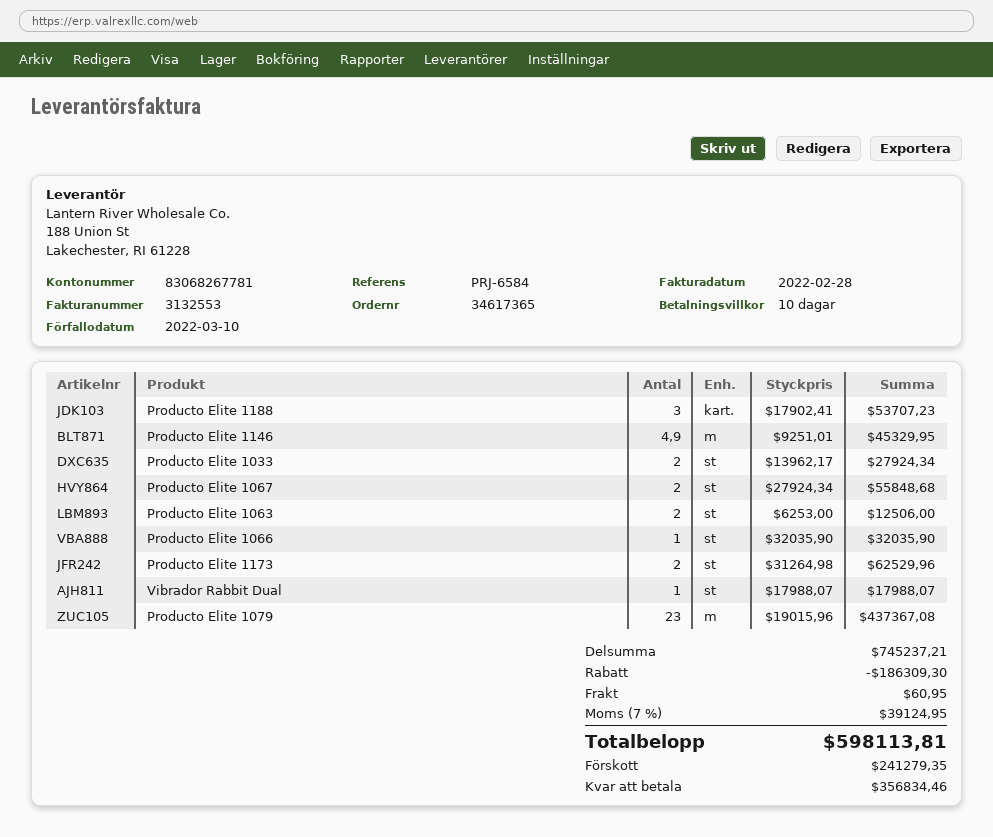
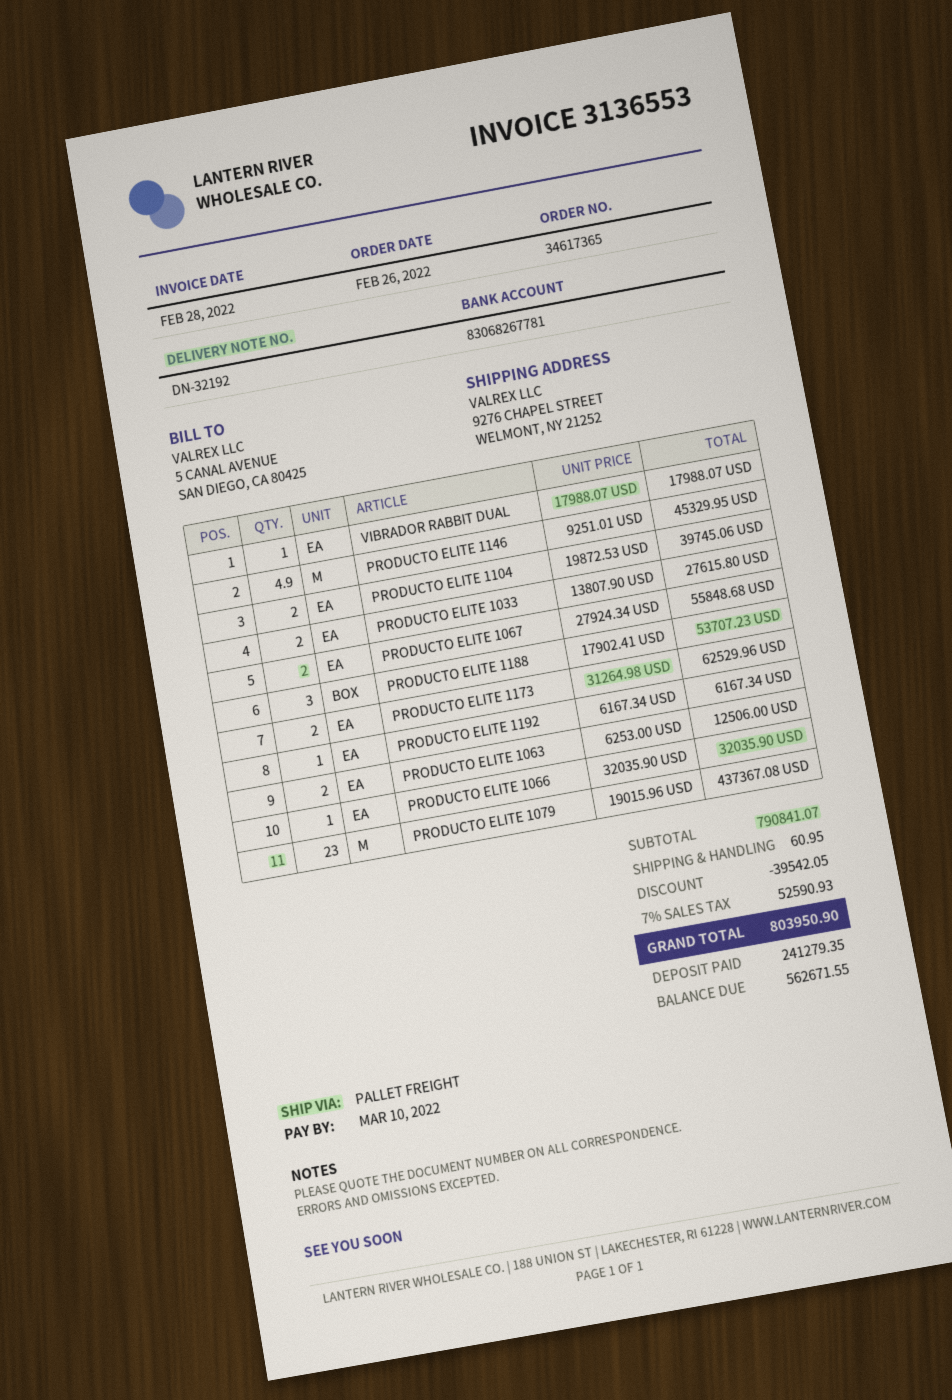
invoice number: 3132553 -> 3136553
Producto Elite 1033: 2 x 13962.17 = 27924.34 -> 2 x 13807.90 = 27615.80
PRODUCTO ELITE 1104: none -> 2 x 19872.53 = 39745.06
PRODUCTO ELITE 1192: none -> 1 x 6167.34 = 6167.34
subtotal: 745237.21 -> 790841.07
discount: 186309.30 -> 39542.05
tax: 7% = 39124.95 -> 7% = 52590.93
total: 598113.81 -> 803950.90
balance: 356834.46 -> 562671.55

